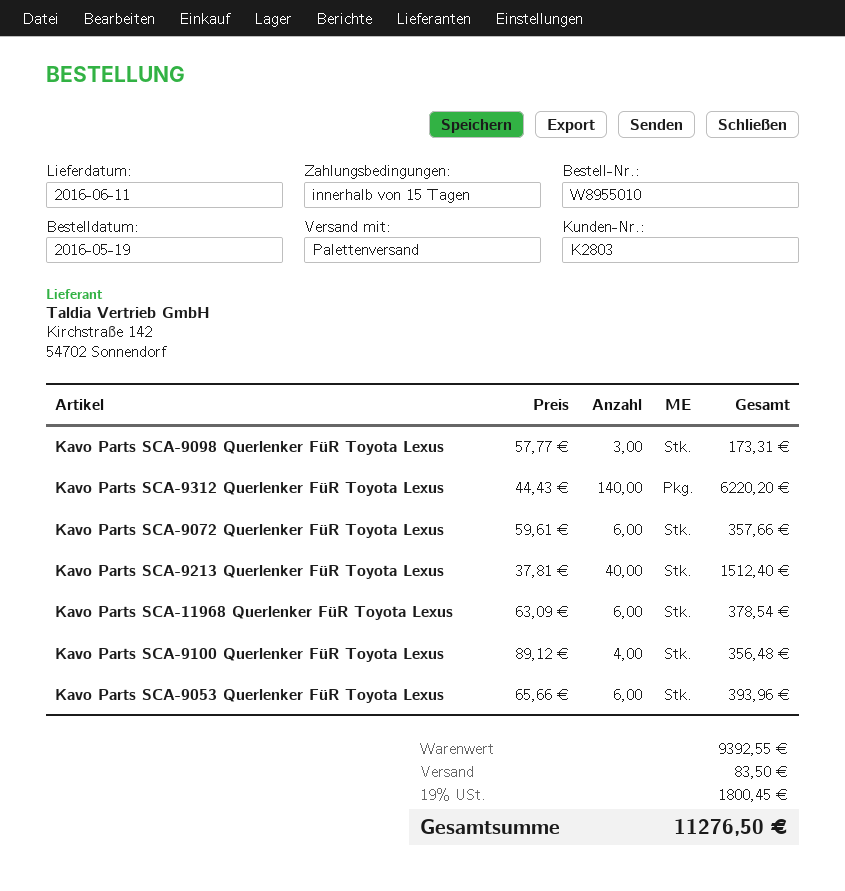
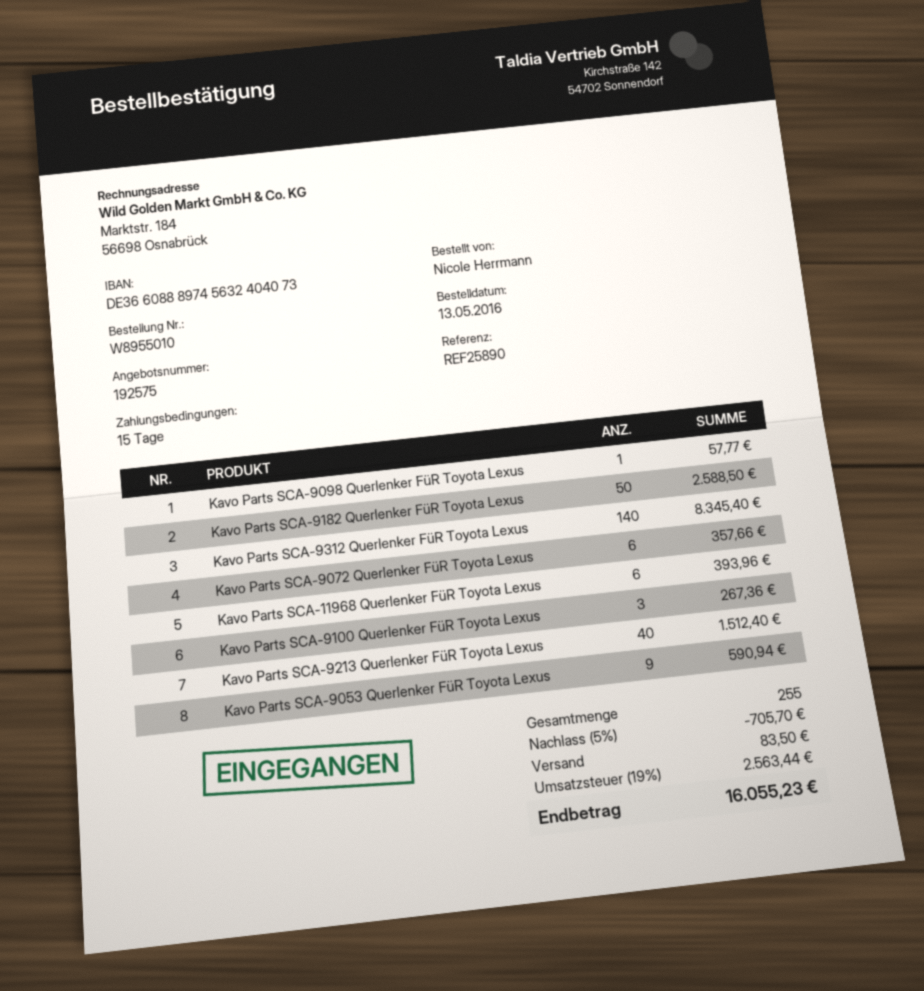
order date: 2016-05-19 -> 2016-05-13
Kavo Parts SCA-9098 Querlenker FüR Toyota Lexus: 3 for 173.31 -> 1 for 57.77
Kavo Parts SCA-9312 Querlenker FüR Toyota Lexus: 140 for 6220.20 -> 140 for 8345.40
Kavo Parts SCA-11968 Querlenker FüR Toyota Lexus: 6 for 378.54 -> 6 for 393.96
Kavo Parts SCA-9100 Querlenker FüR Toyota Lexus: 4 for 356.48 -> 3 for 267.36
Kavo Parts SCA-9053 Querlenker FüR Toyota Lexus: 6 for 393.96 -> 9 for 590.94
Kavo Parts SCA-9182 Querlenker FüR Toyota Lexus: none -> 50 for 2588.50
discount: none -> 5% = 705.70
tax: 19% = 1800.45 -> 19% = 2563.44
total: 11276.50 -> 16055.23

